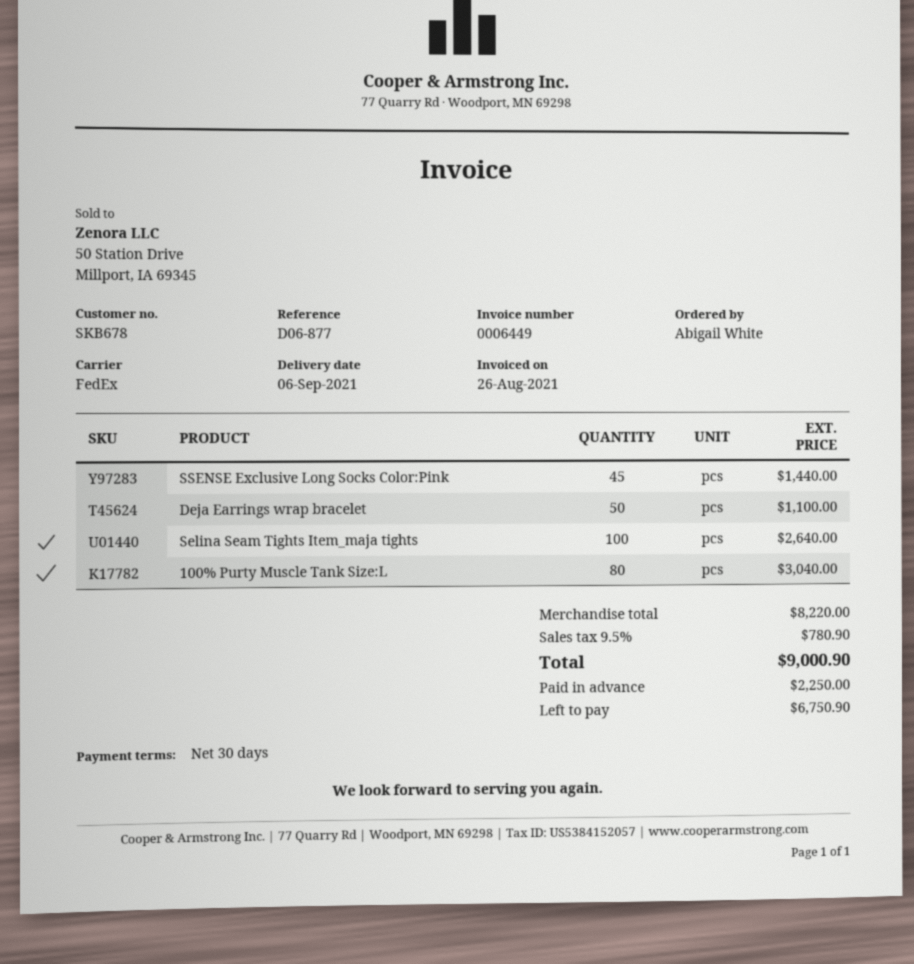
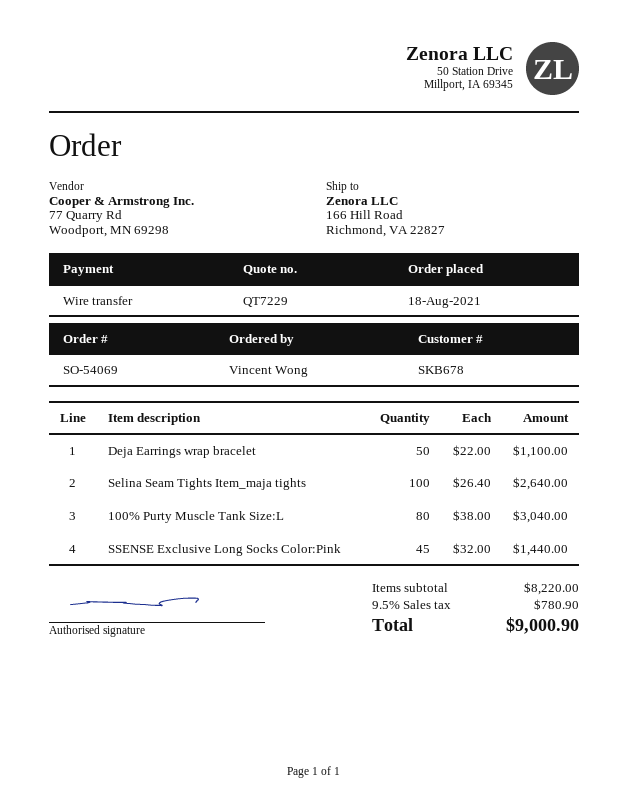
ordered by: Abigail White -> Vincent Wong

